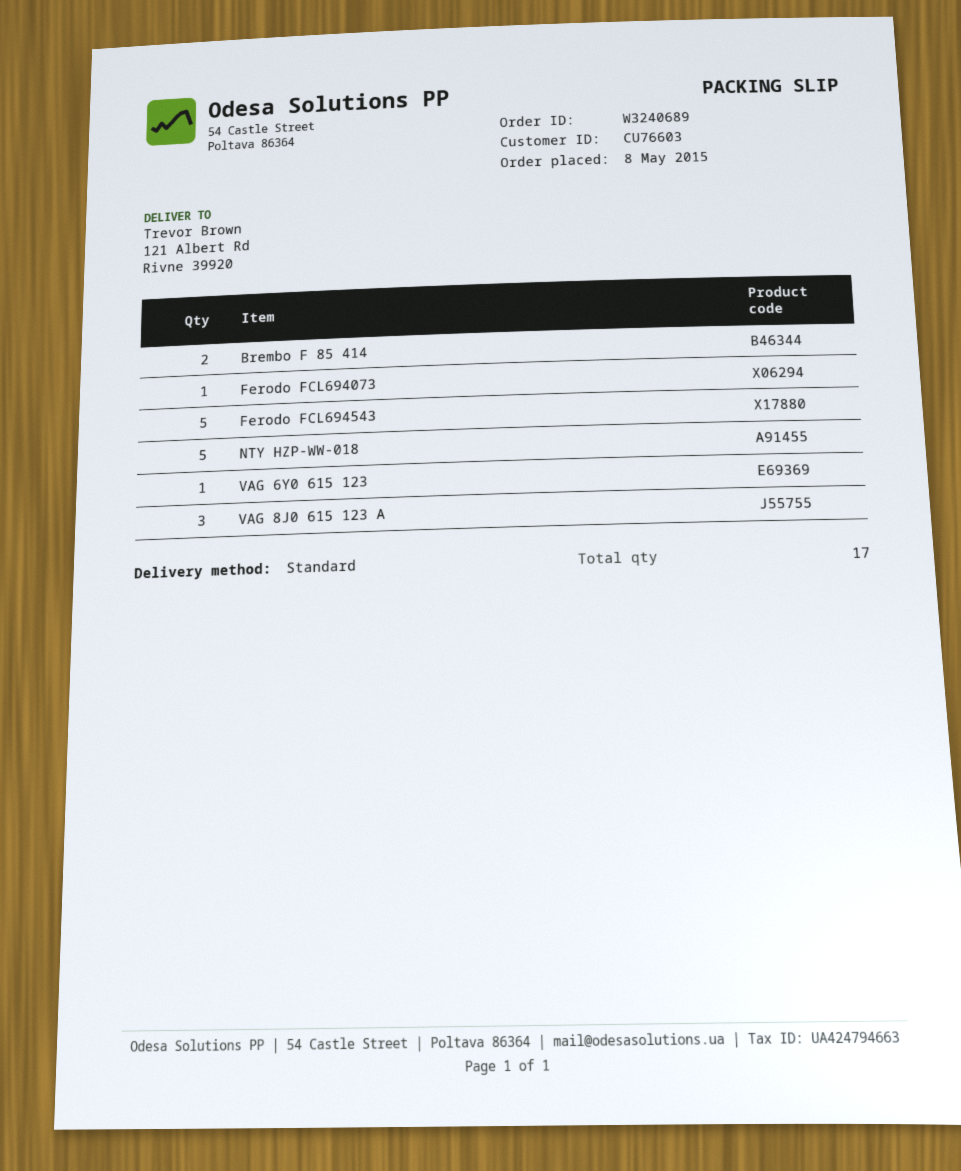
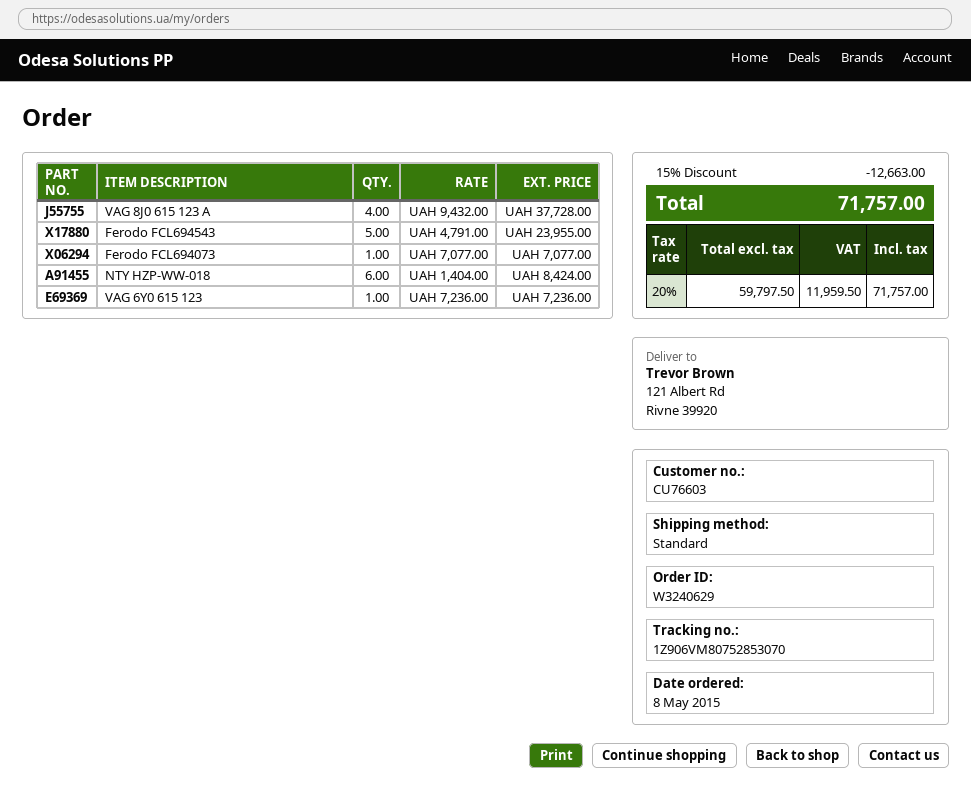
order number: W3240689 -> W3240629
Brembo F 85 414: 2 -> none
NTY HZP-WW-018: 5 -> 6
VAG 8J0 615 123 A: 3 -> 4

